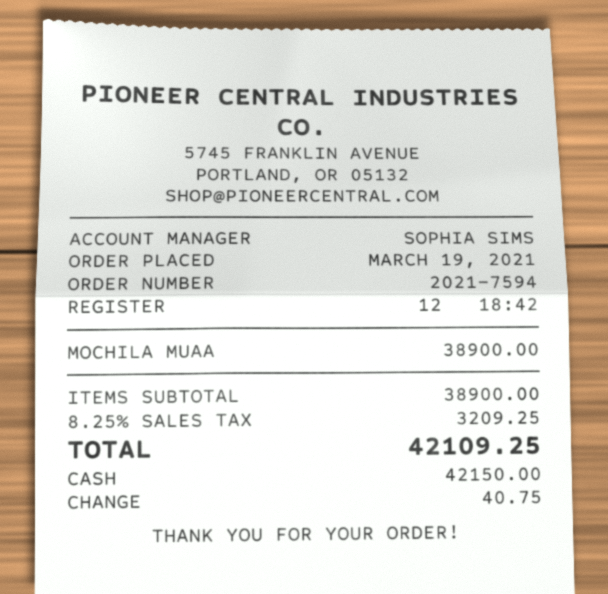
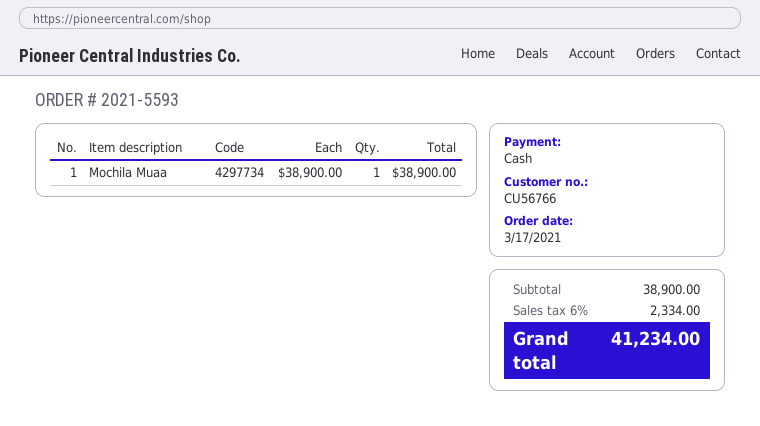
order number: 2021-7594 -> 2021-5593
order date: 2021-03-19 -> 2021-03-17
tax: 8.25% = 3209.25 -> 6% = 2334.00
total: 42109.25 -> 41234.00

